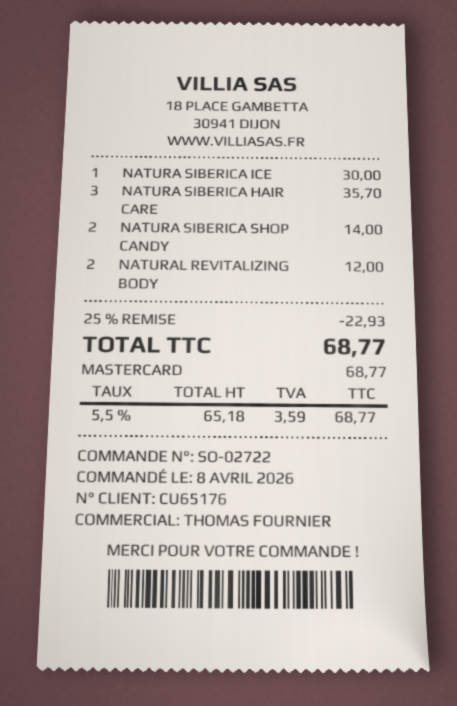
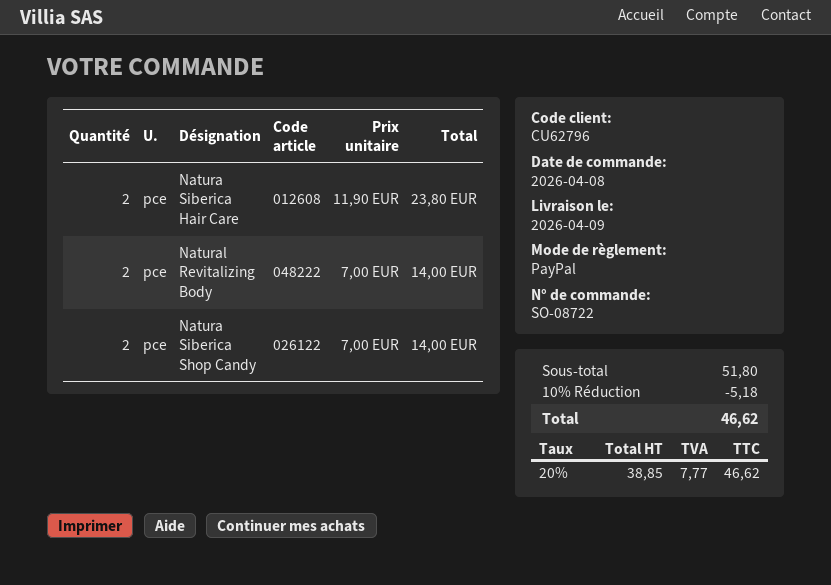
order number: SO-02722 -> SO-08722
customer number: CU65176 -> CU62796
payment method: Mastercard -> PayPal
NATURA SIBERICA ICE: 1 for 30.00 -> none
NATURA SIBERICA HAIR CARE: 3 for 35.70 -> 2 for 23.80
NATURAL REVITALIZING BODY: 2 for 12.00 -> 2 for 14.00
discount: 25% = 22.93 -> 10% = 5.18
net: 65.18 -> 38.85
tax: 5.5% = 3.59 -> 20% = 7.77
total: 68.77 -> 46.62

